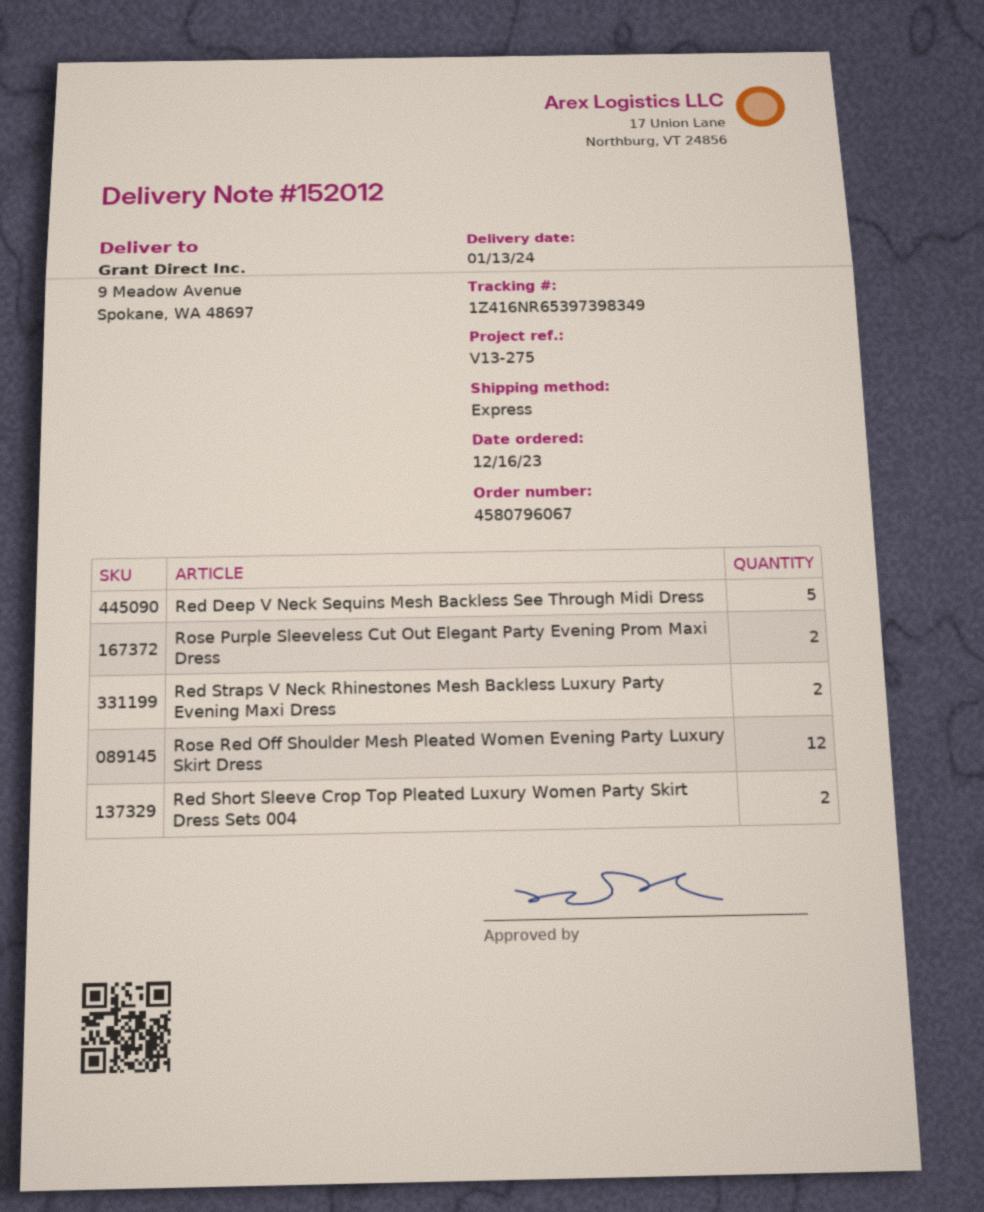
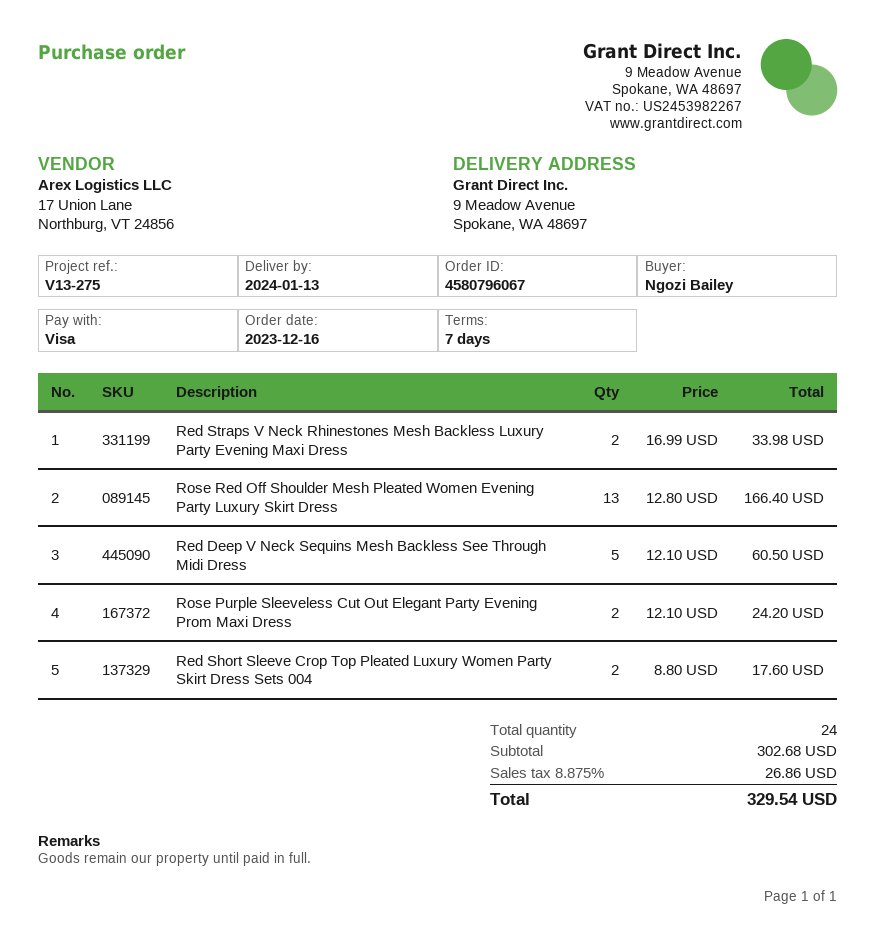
Rose Red Off Shoulder Mesh Pleated Women Evening Party Luxury Skirt Dress: 12 -> 13

